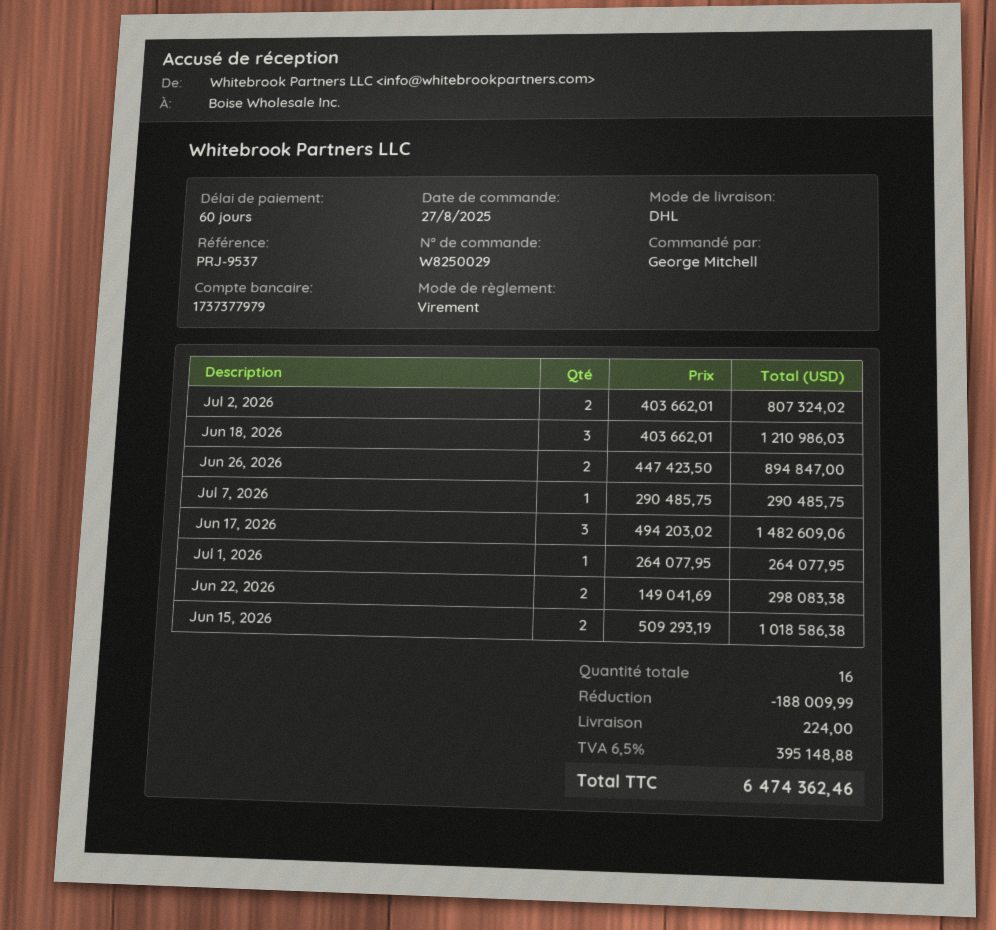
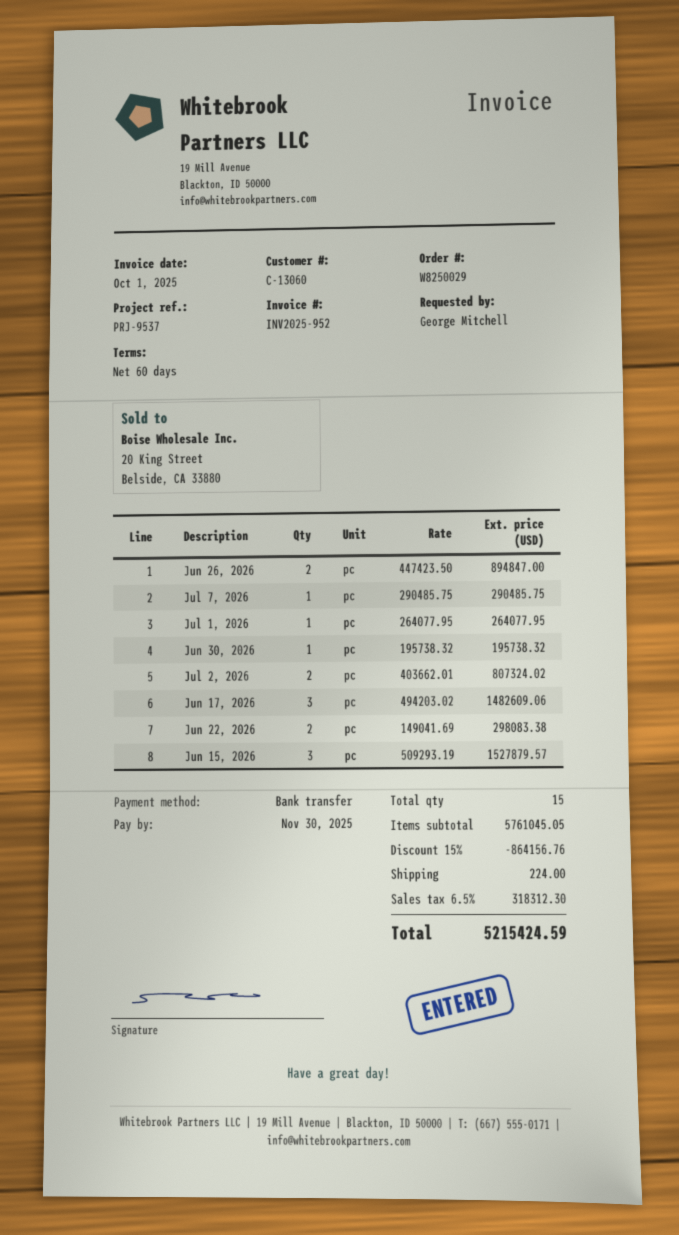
Jun 18, 2026: 3 x 403662.01 = 1210986.03 -> none
Jun 15, 2026: 2 x 509293.19 = 1018586.38 -> 3 x 509293.19 = 1527879.57
Jun 30, 2026: none -> 1 x 195738.32 = 195738.32
total quantity: 16 -> 15
discount: 188009.99 -> 864156.76
tax: 6.5% = 395148.88 -> 6.5% = 318312.30
total: 6474362.46 -> 5215424.59

